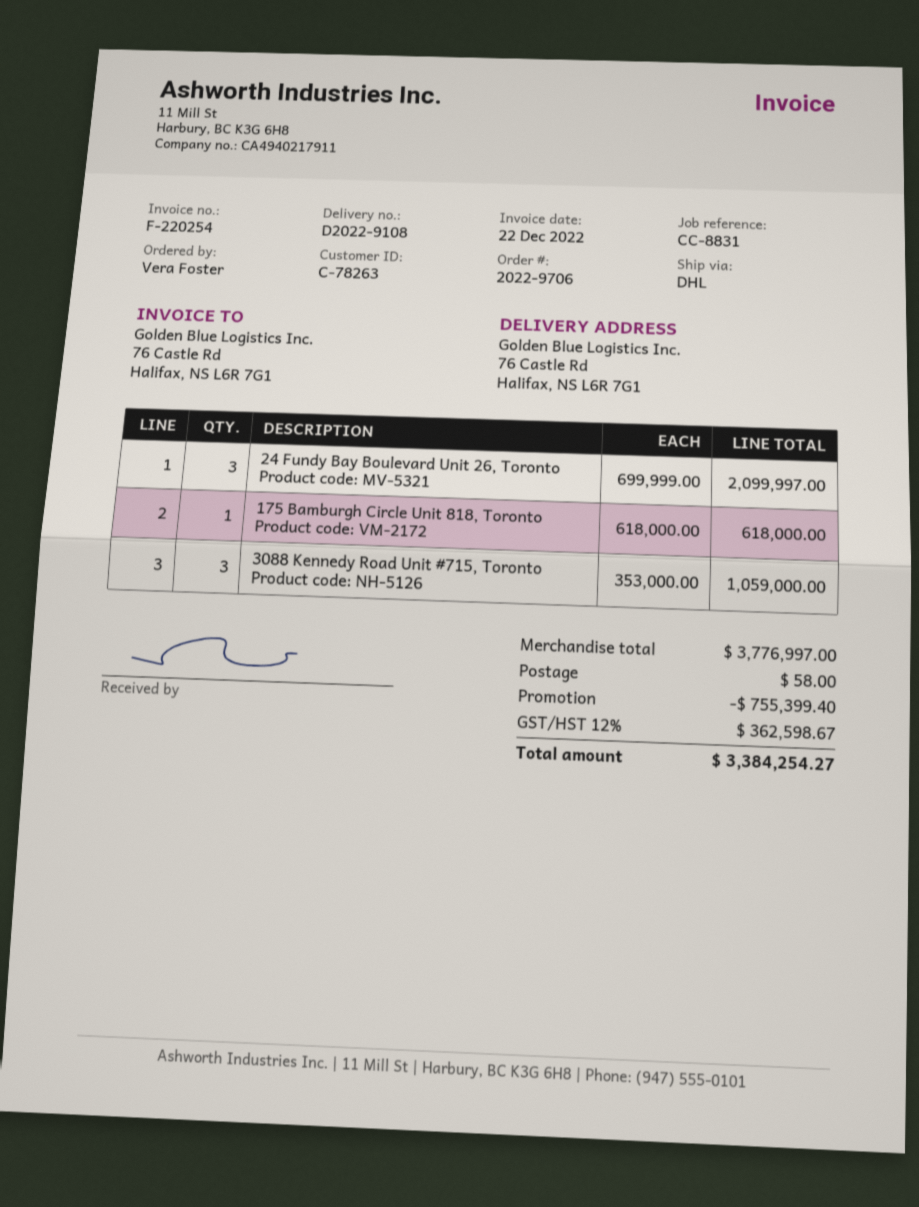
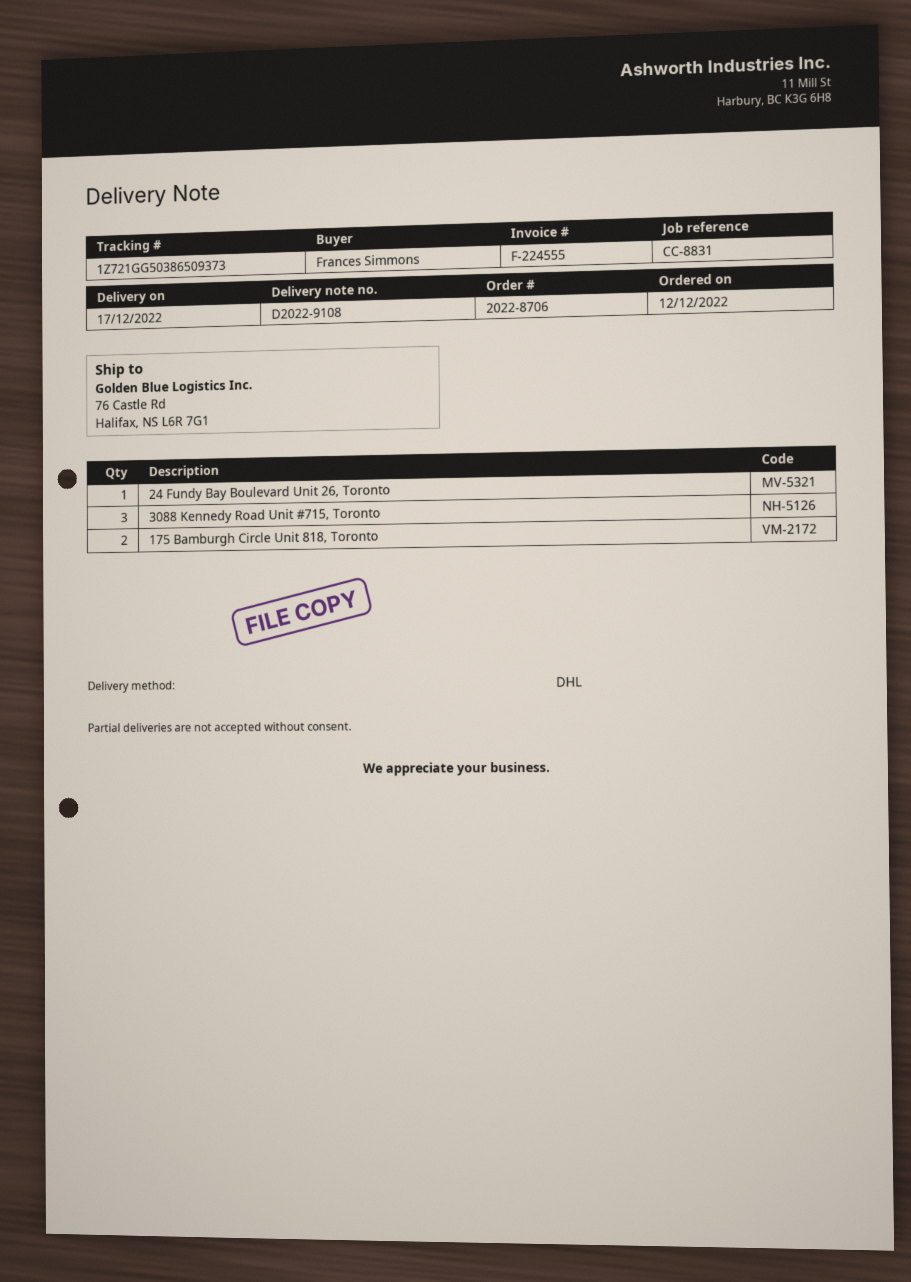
order number: 2022-9706 -> 2022-8706
invoice number: F-220254 -> F-224555
ordered by: Vera Foster -> Frances Simmons
24 Fundy Bay Boulevard Unit 26, Toronto: 3 -> 1
175 Bamburgh Circle Unit 818, Toronto: 1 -> 2

